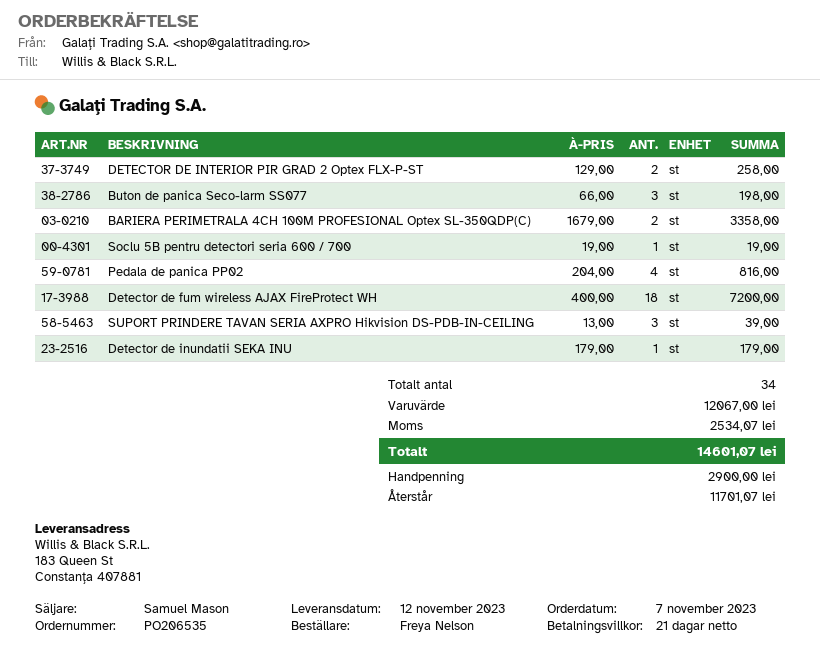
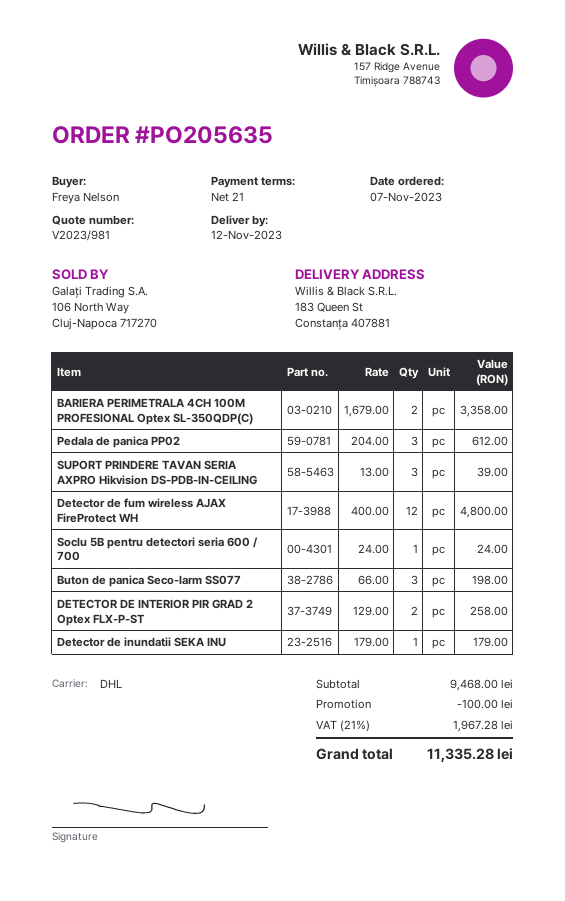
order number: PO206535 -> PO205635
Soclu 5B pentru detectori seria 600 / 700: 1 x 19.00 = 19.00 -> 1 x 24.00 = 24.00
Pedala de panica PP02: 4 x 204.00 = 816.00 -> 3 x 204.00 = 612.00
Detector de fum wireless AJAX FireProtect WH: 18 x 400.00 = 7200.00 -> 12 x 400.00 = 4800.00
subtotal: 12067.00 -> 9468.00
discount: none -> 100.00
tax: 2534.07 -> 1967.28
total: 14601.07 -> 11335.28

